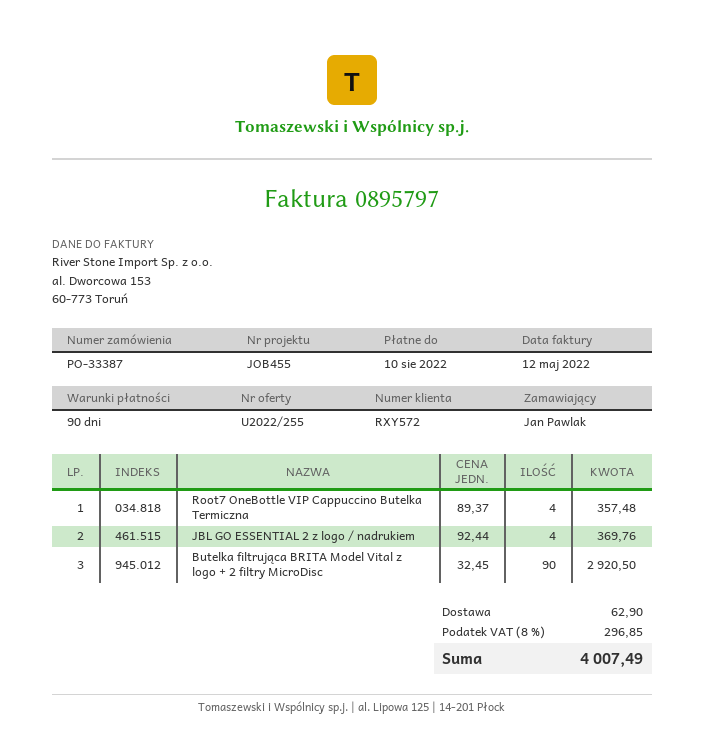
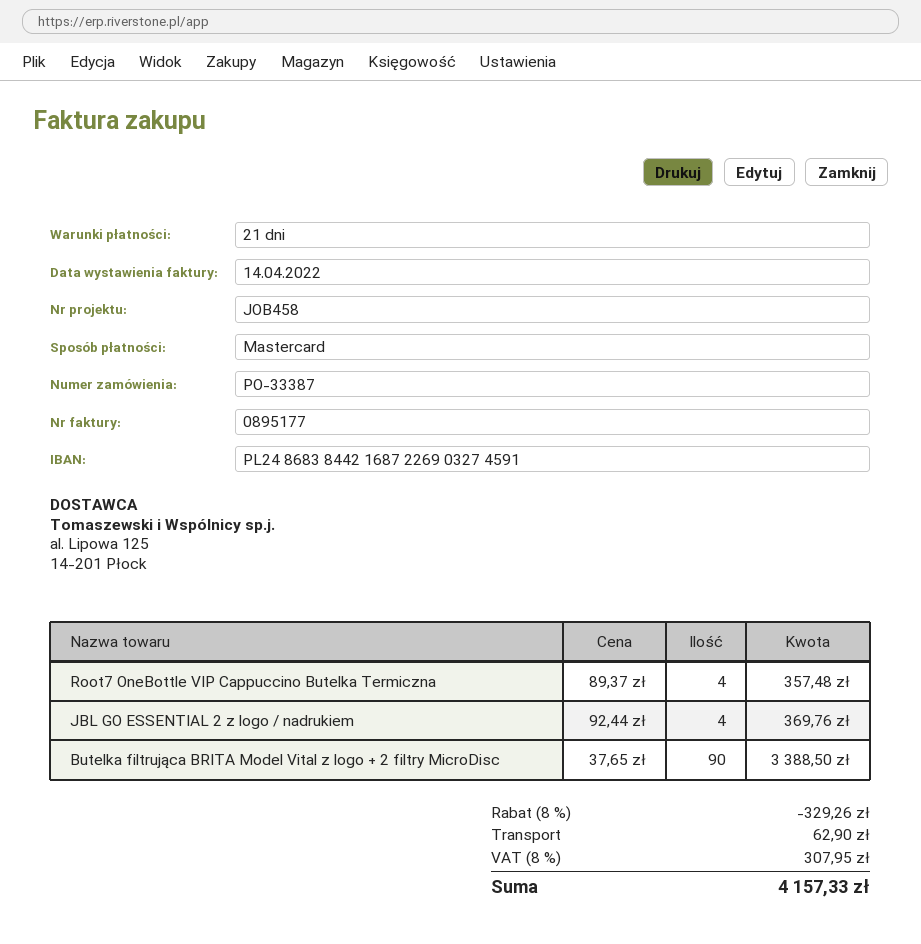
invoice number: 0895797 -> 0895177
invoice date: 2022-05-12 -> 2022-04-14
payment terms: 90 days -> 21 days
reference: JOB455 -> JOB458
Butelka filtrująca BRITA Model Vital z logo + 2 filtry MicroDisc: 90 x 32.45 = 2920.50 -> 90 x 37.65 = 3388.50
discount: none -> 8% = 329.26
tax: 8% = 296.85 -> 8% = 307.95
total: 4007.49 -> 4157.33

